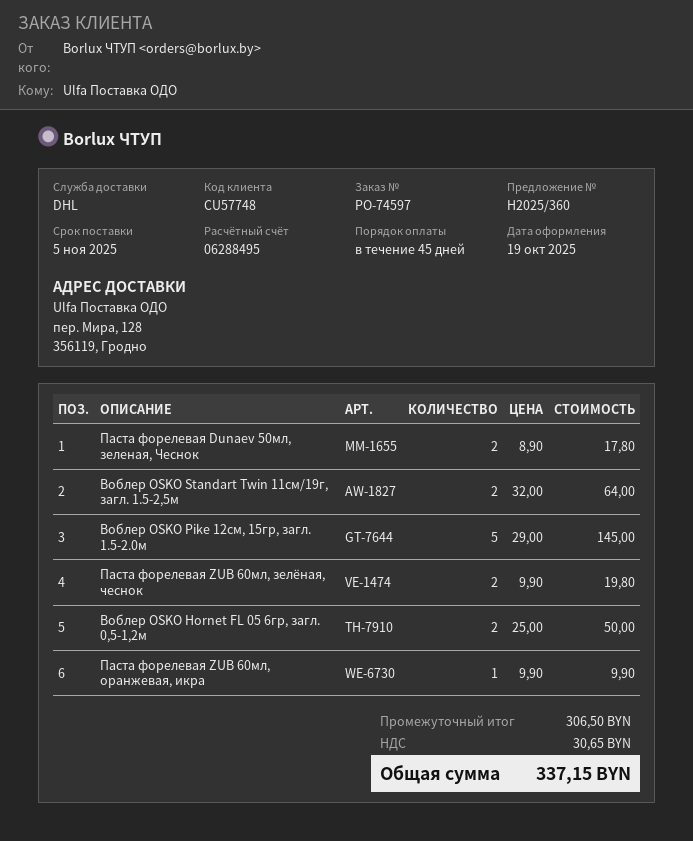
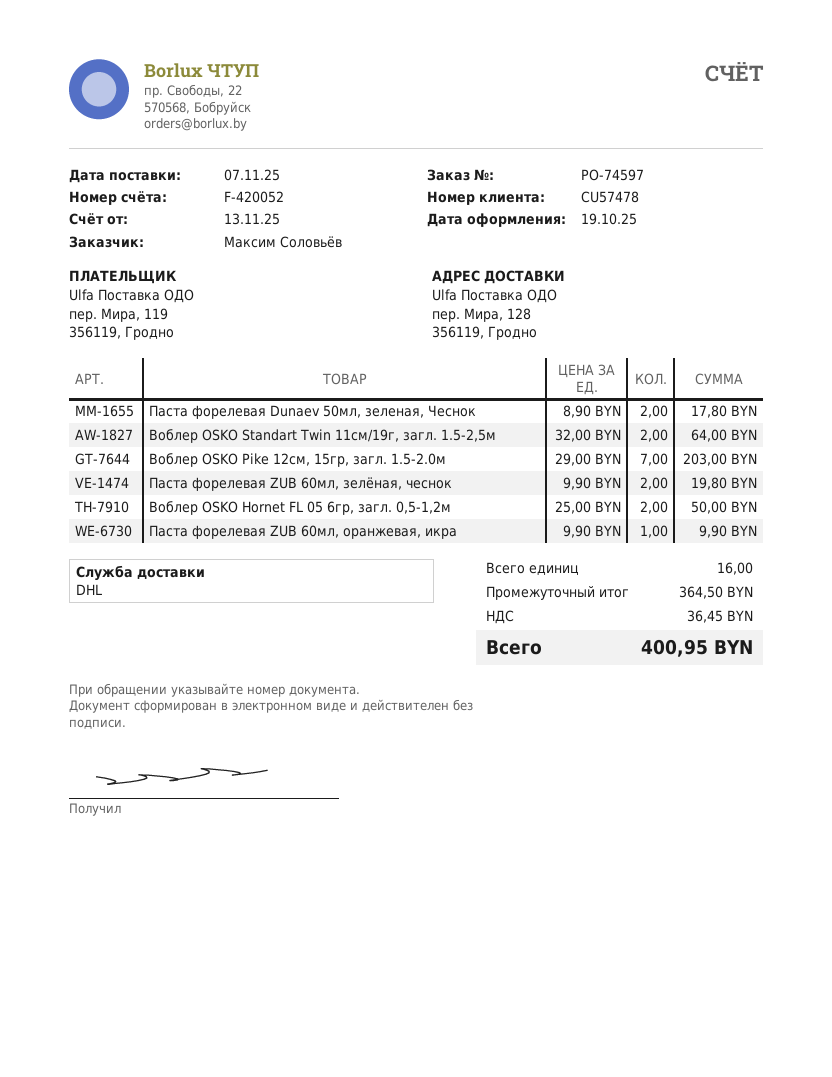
delivery date: 2025-11-05 -> 2025-11-07
customer number: CU57748 -> CU57478
Воблер OSKO Pike 12см, 15гр, загл. 1.5-2.0м: 5 x 29.00 = 145.00 -> 7 x 29.00 = 203.00
subtotal: 306.50 -> 364.50
tax: 30.65 -> 36.45
total: 337.15 -> 400.95

